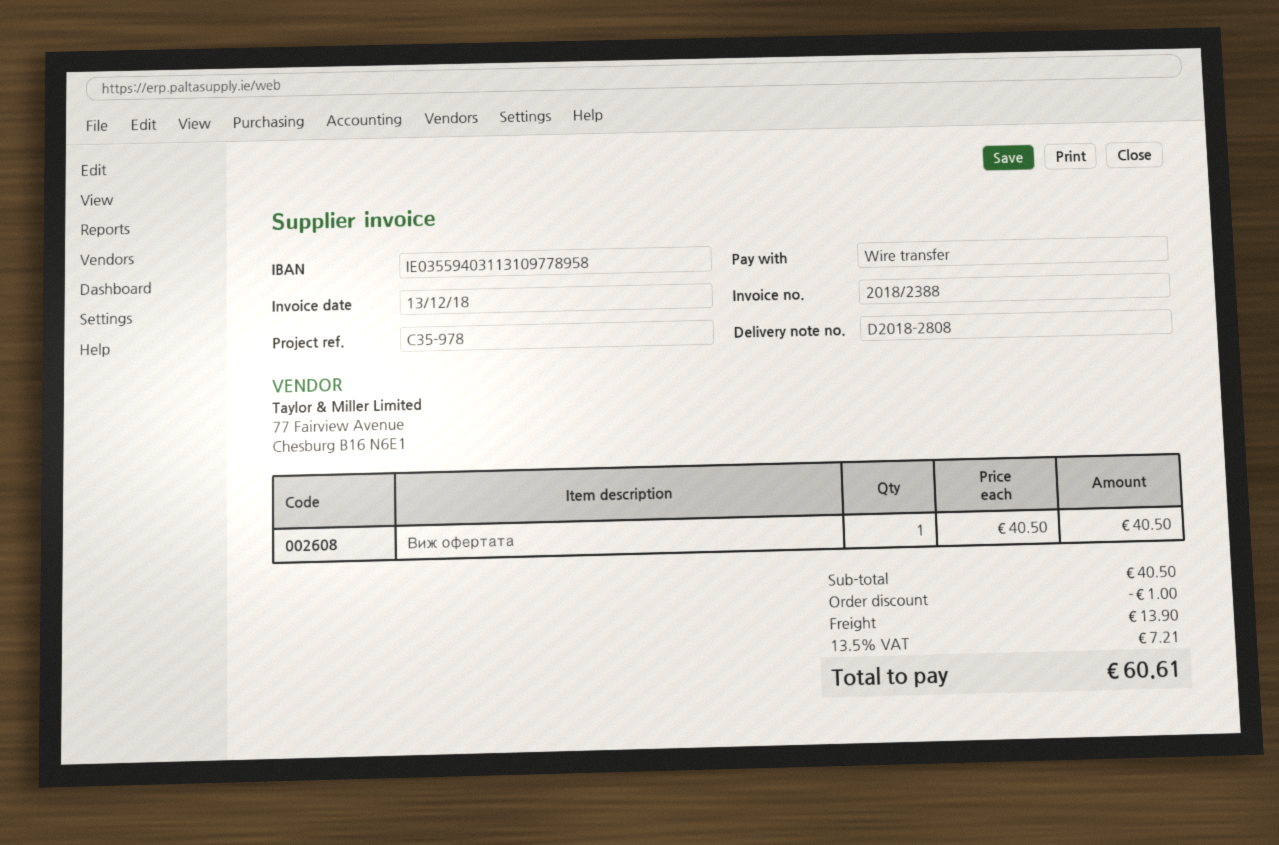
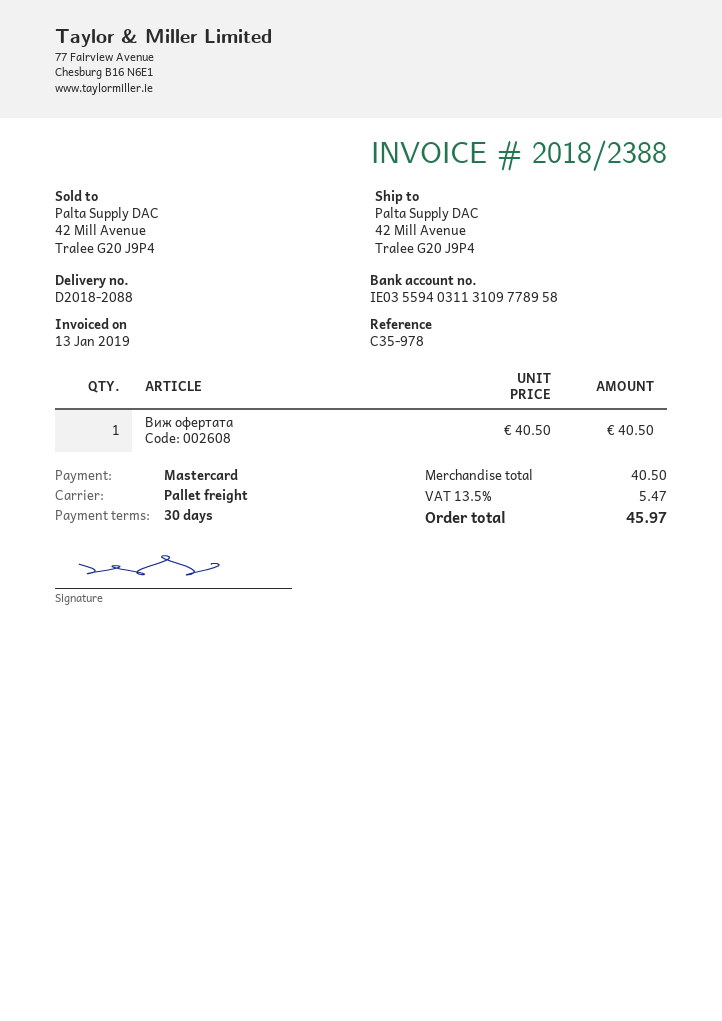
delivery note number: D2018-2808 -> D2018-2088
invoice date: 2018-12-13 -> 2019-01-13
payment method: bank transfer -> Mastercard
discount: 1.00 -> none
shipping: 13.90 -> none
tax: 13.5% = 7.21 -> 13.5% = 5.47
total: 60.61 -> 45.97

